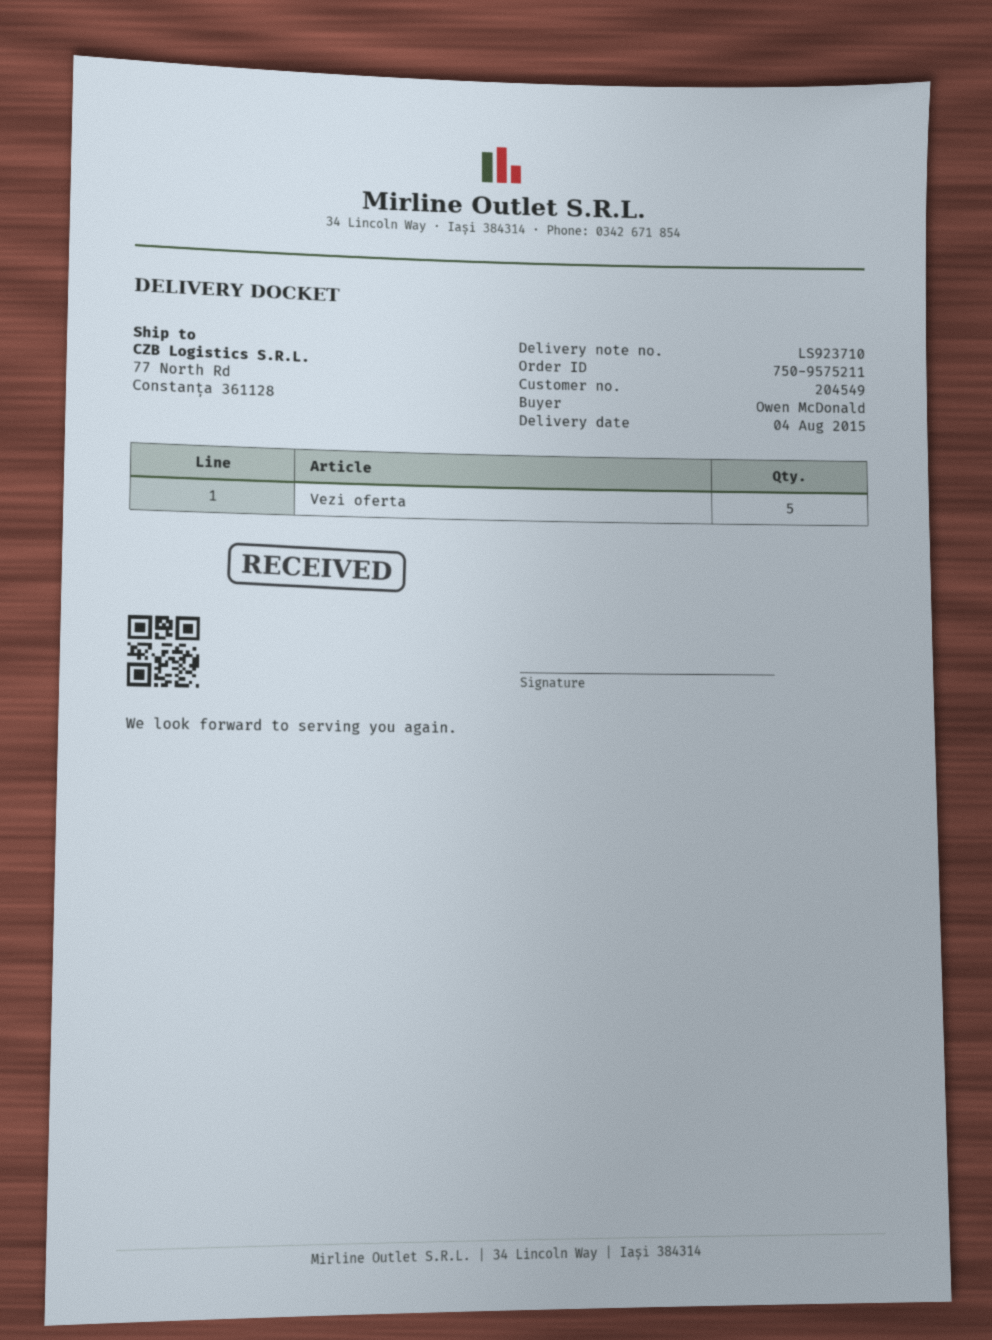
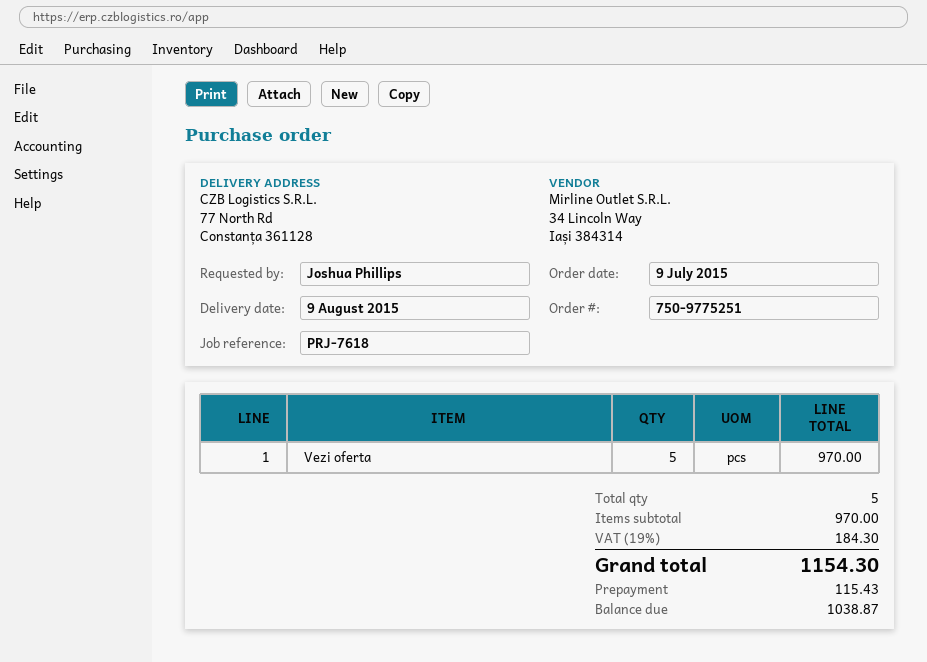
order number: 750-9575211 -> 750-9775251
delivery date: 2015-08-04 -> 2015-08-09
ordered by: Owen McDonald -> Joshua Phillips

